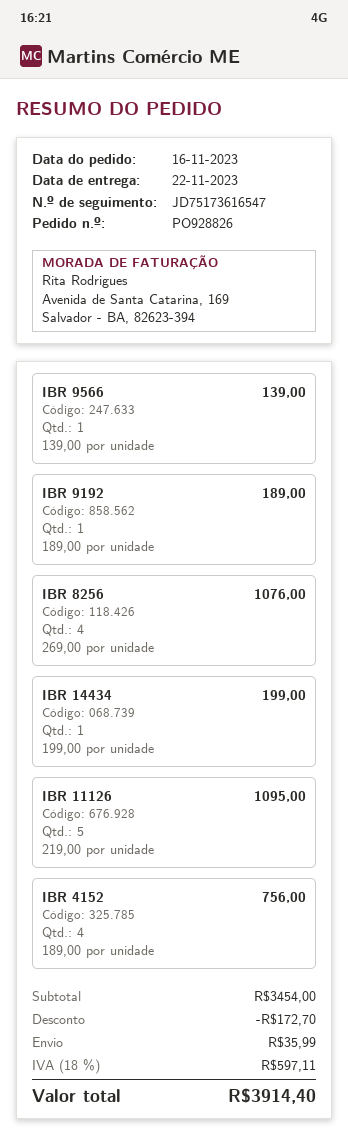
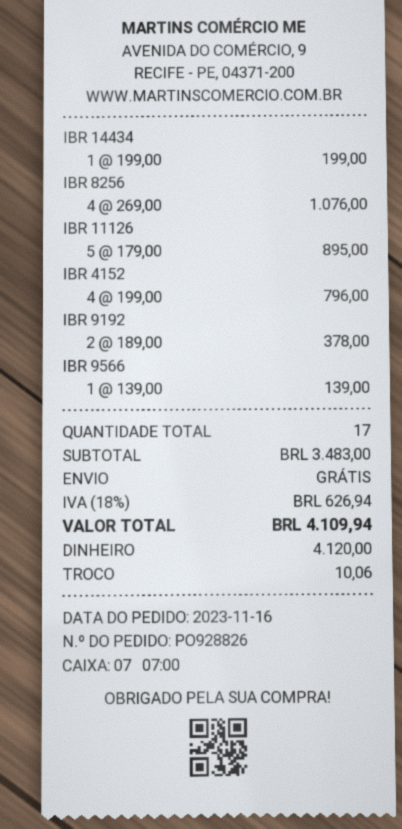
IBR 9192: 1 x 189.00 = 189.00 -> 2 x 189.00 = 378.00
IBR 11126: 5 x 219.00 = 1095.00 -> 5 x 179.00 = 895.00
IBR 4152: 4 x 189.00 = 756.00 -> 4 x 199.00 = 796.00
subtotal: 3454.00 -> 3483.00
discount: 172.70 -> none
shipping: 35.99 -> 0.00
tax: 18% = 597.11 -> 18% = 626.94
total: 3914.40 -> 4109.94

